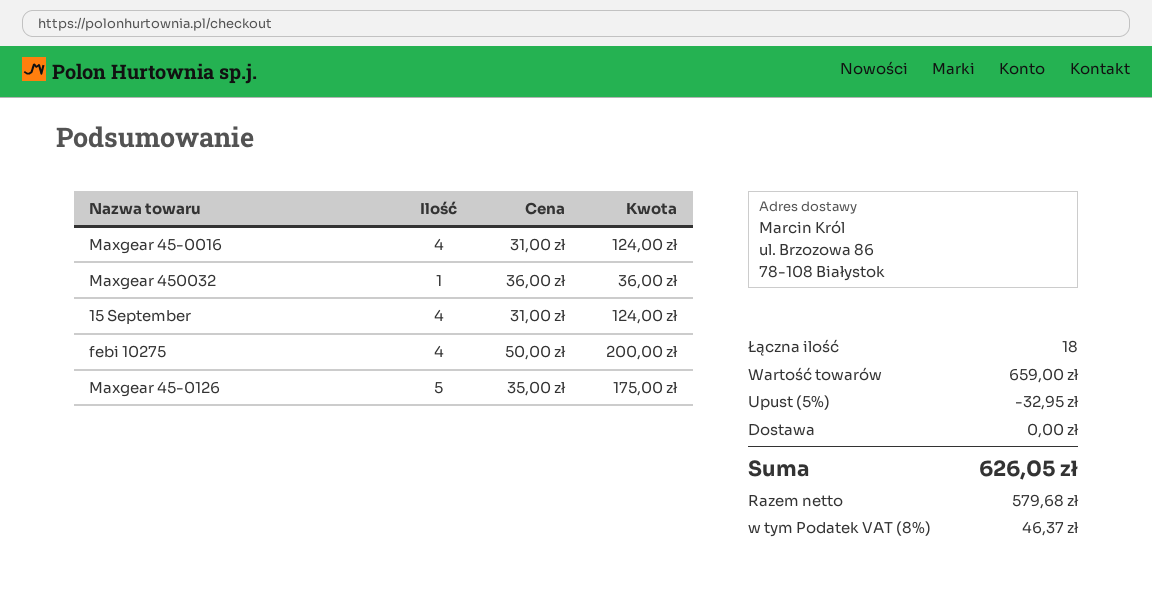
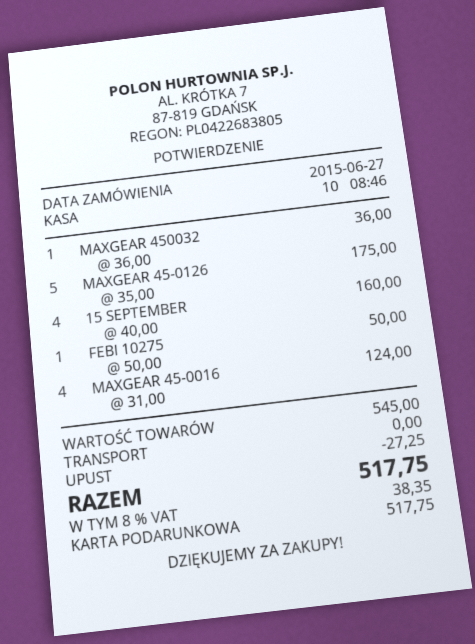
15 September: 4 x 31.00 = 124.00 -> 4 x 40.00 = 160.00
febi 10275: 4 x 50.00 = 200.00 -> 1 x 50.00 = 50.00
subtotal: 659.00 -> 545.00
discount: 32.95 -> 27.25
tax: 8% = 46.37 -> 8% = 38.35
total: 626.05 -> 517.75

